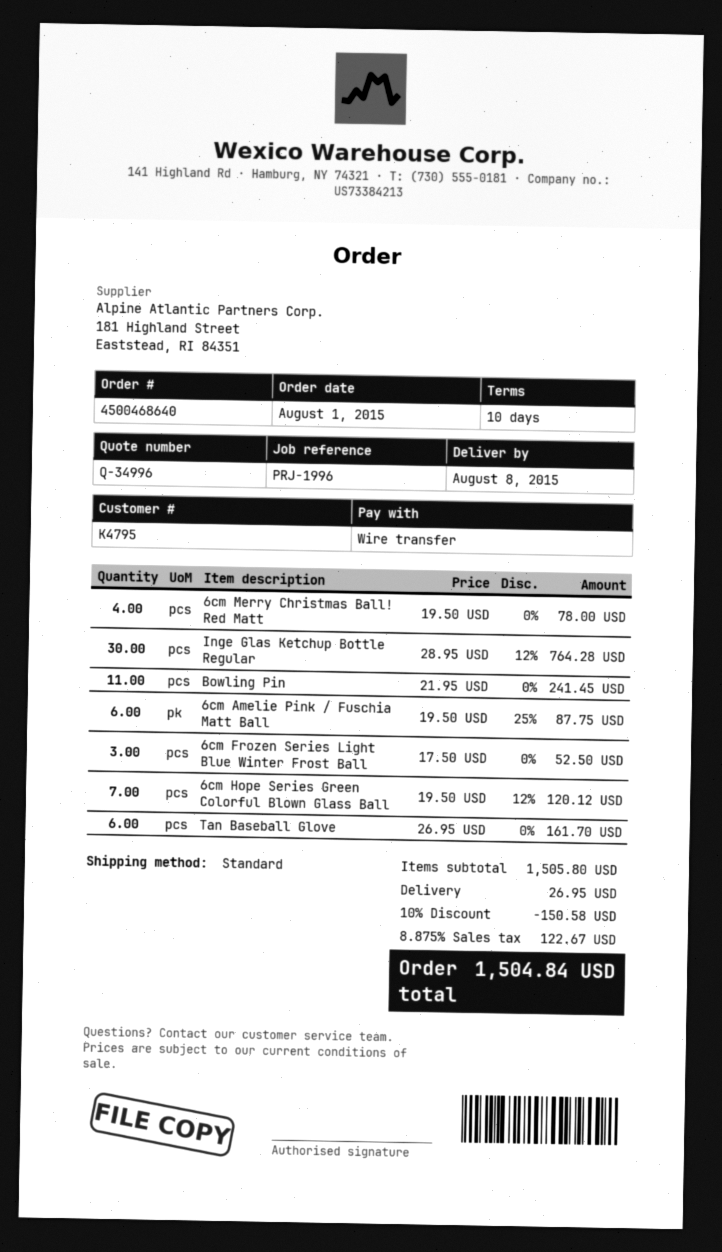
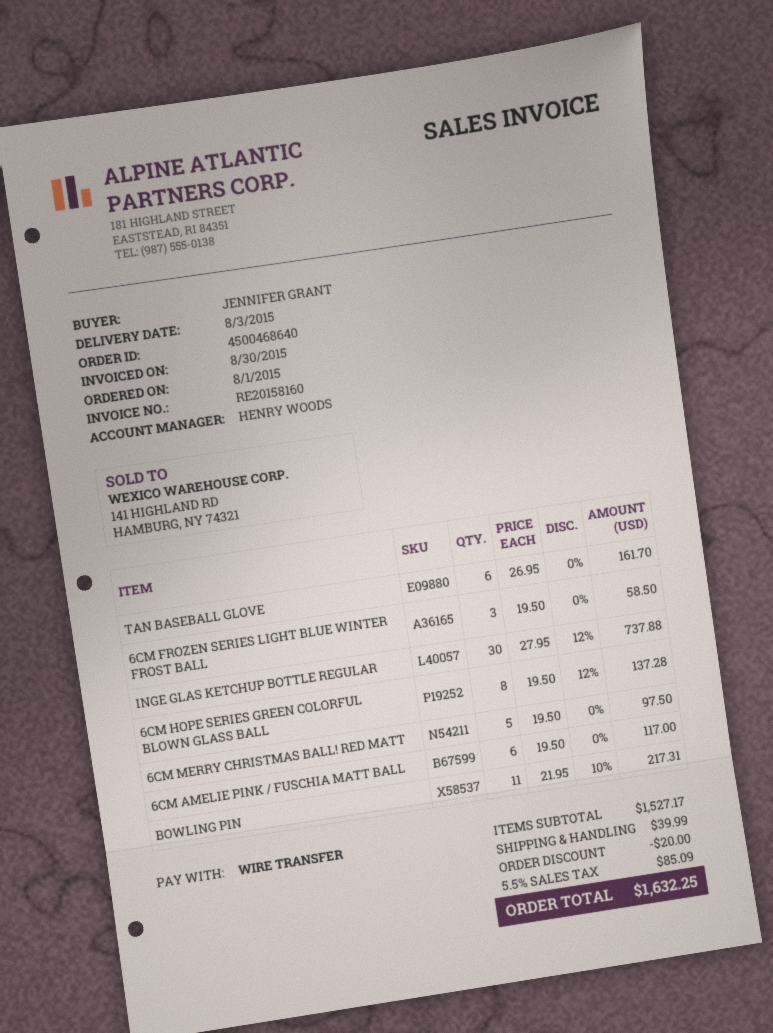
delivery date: 2015-08-08 -> 2015-08-03
6cm Merry Christmas Ball! Red Matt: 4 x 19.50 = 78.00 -> 5 x 19.50 = 97.50
Inge Glas Ketchup Bottle Regular: 30 x 28.95 - 12% = 764.28 -> 30 x 27.95 - 12% = 737.88
Bowling Pin: 11 x 21.95 = 241.45 -> 11 x 21.95 - 10% = 217.31
6cm Amelie Pink / Fuschia Matt Ball: 6 x 19.50 - 25% = 87.75 -> 6 x 19.50 = 117.00
6cm Frozen Series Light Blue Winter Frost Ball: 3 x 17.50 = 52.50 -> 3 x 19.50 = 58.50
6cm Hope Series Green Colorful Blown Glass Ball: 7 x 19.50 - 12% = 120.12 -> 8 x 19.50 - 12% = 137.28
subtotal: 1505.80 -> 1527.17
discount: 150.58 -> 20.00
shipping: 26.95 -> 39.99
tax: 8.875% = 122.67 -> 5.5% = 85.09
total: 1504.84 -> 1632.25

